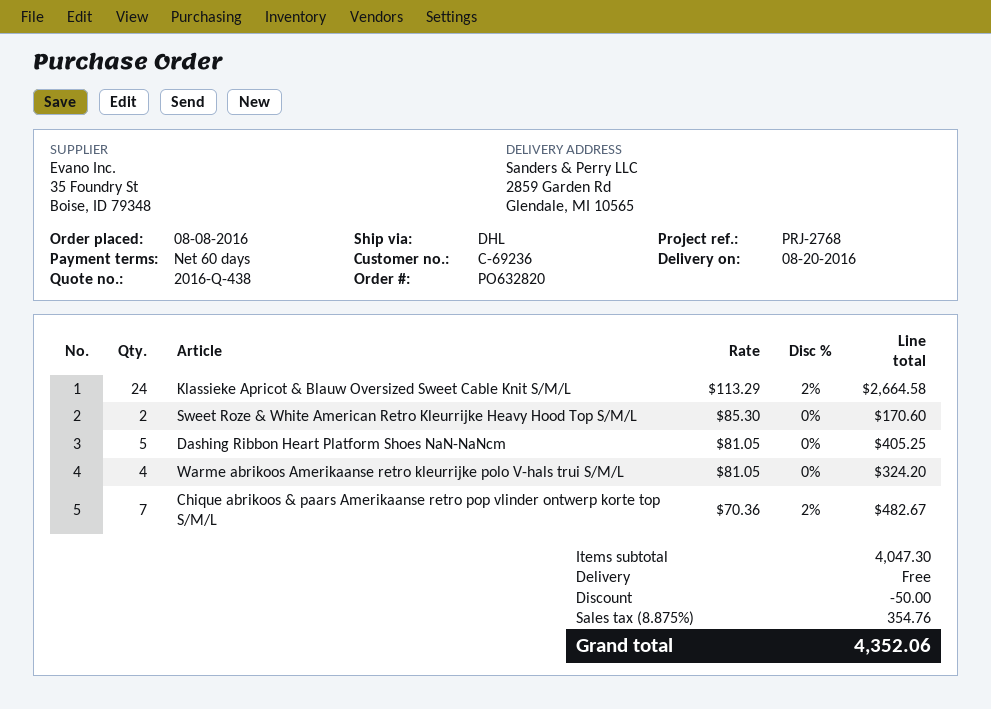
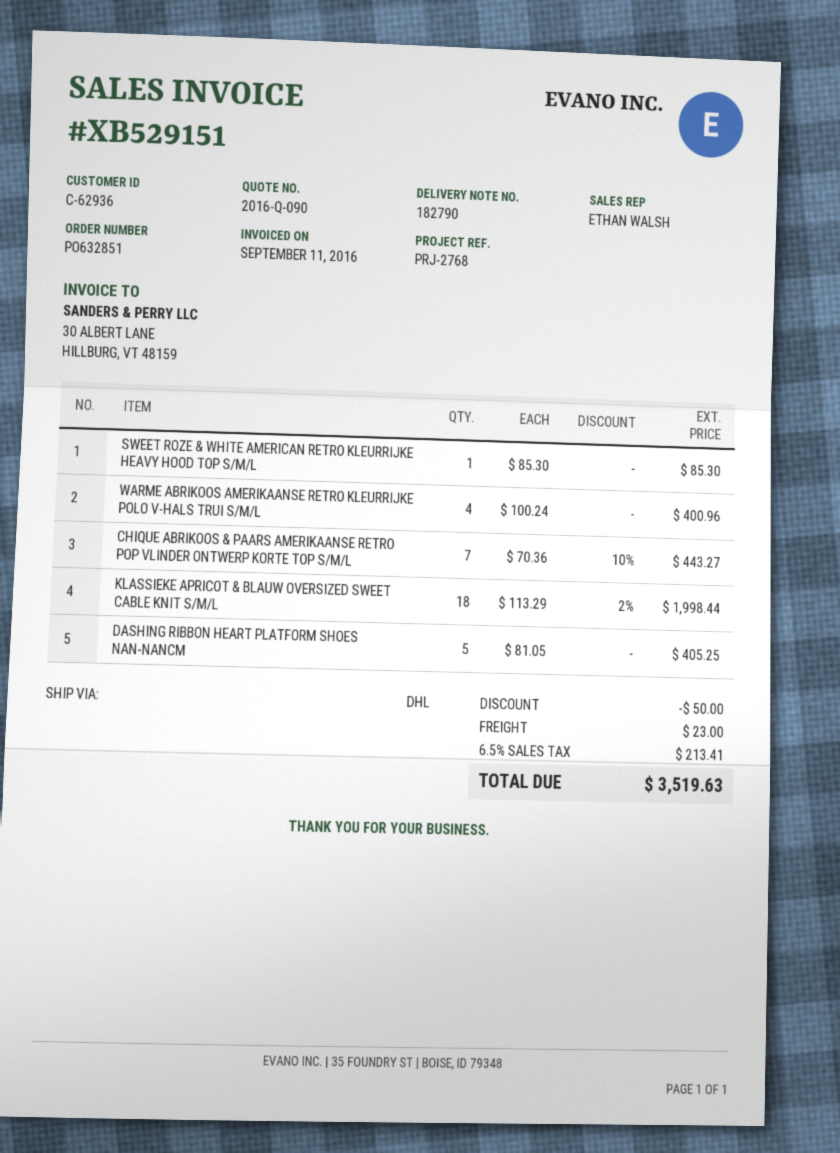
quote number: 2016-Q-438 -> 2016-Q-090
order number: PO632820 -> PO632851
customer number: C-69236 -> C-62936
Klassieke Apricot & Blauw Oversized Sweet Cable Knit S/M/L: 24 x 113.29 - 2% = 2664.58 -> 18 x 113.29 - 2% = 1998.44
Sweet Roze & White American Retro Kleurrijke Heavy Hood Top S/M/L: 2 x 85.30 = 170.60 -> 1 x 85.30 = 85.30
Warme abrikoos Amerikaanse retro kleurrijke polo V-hals trui S/M/L: 4 x 81.05 = 324.20 -> 4 x 100.24 = 400.96
Chique abrikoos & paars Amerikaanse retro pop vlinder ontwerp korte top S/M/L: 7 x 70.36 - 2% = 482.67 -> 7 x 70.36 - 10% = 443.27
shipping: 0.00 -> 23.00
tax: 8.875% = 354.76 -> 6.5% = 213.41
total: 4352.06 -> 3519.63

